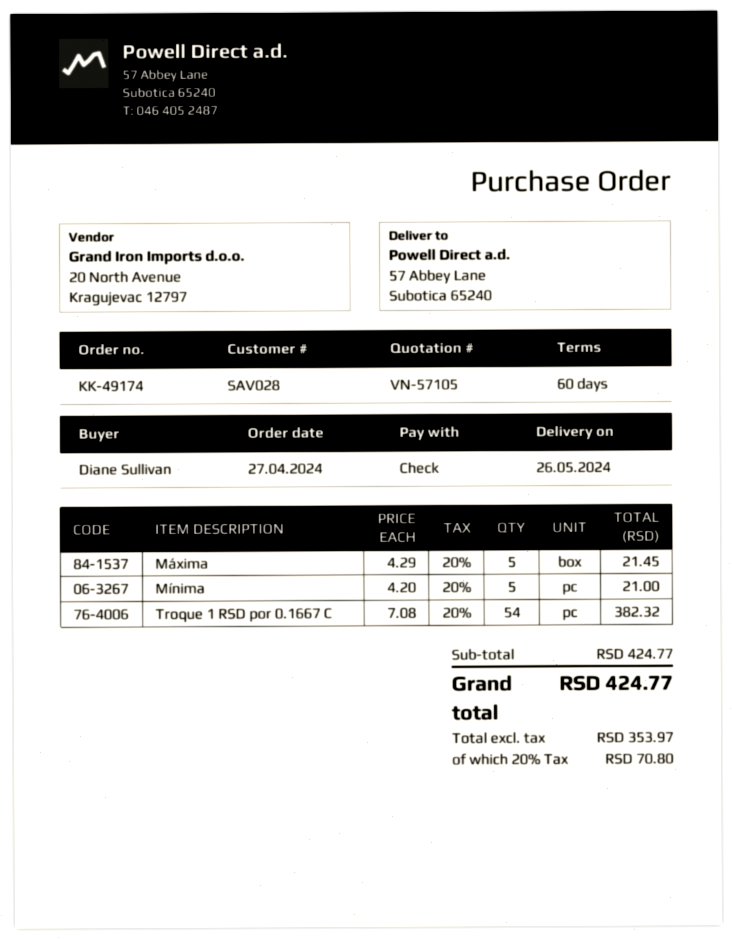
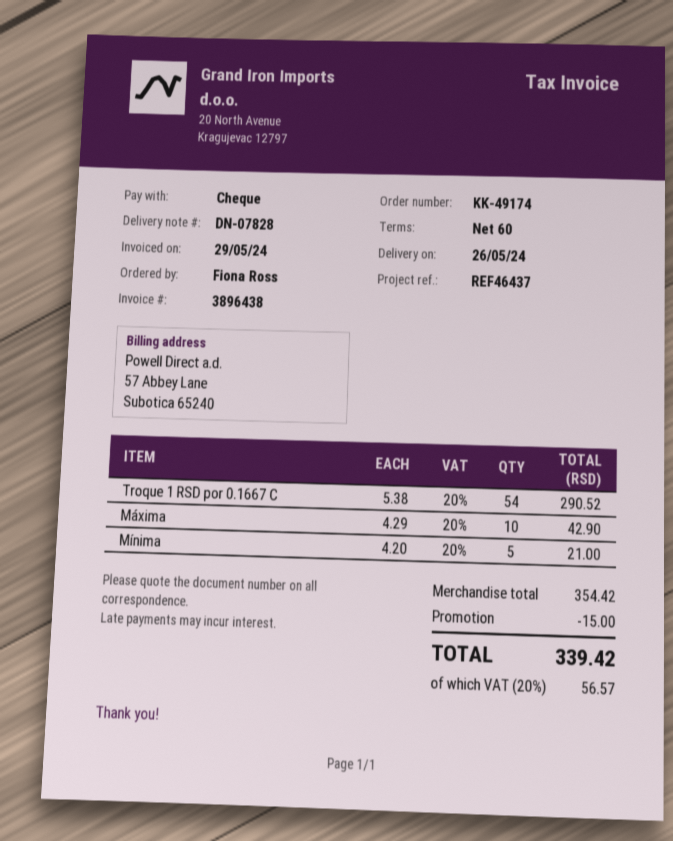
ordered by: Diane Sullivan -> Fiona Ross
Máxima: 5 x 4.29 = 21.45 -> 10 x 4.29 = 42.90
Troque 1 RSD por 0.1667 C: 54 x 7.08 = 382.32 -> 54 x 5.38 = 290.52
subtotal: 424.77 -> 354.42
discount: none -> 15.00
tax: 20% = 70.80 -> 20% = 56.57
total: 424.77 -> 339.42

